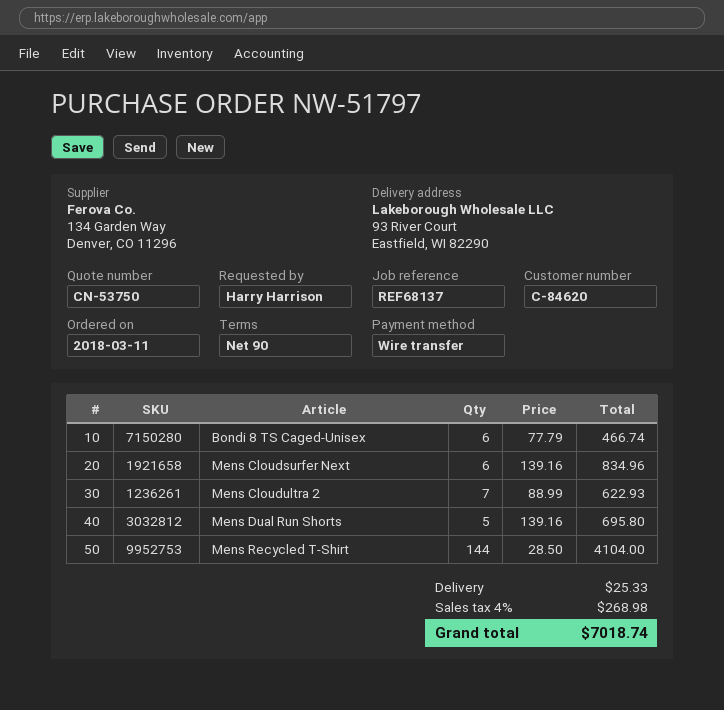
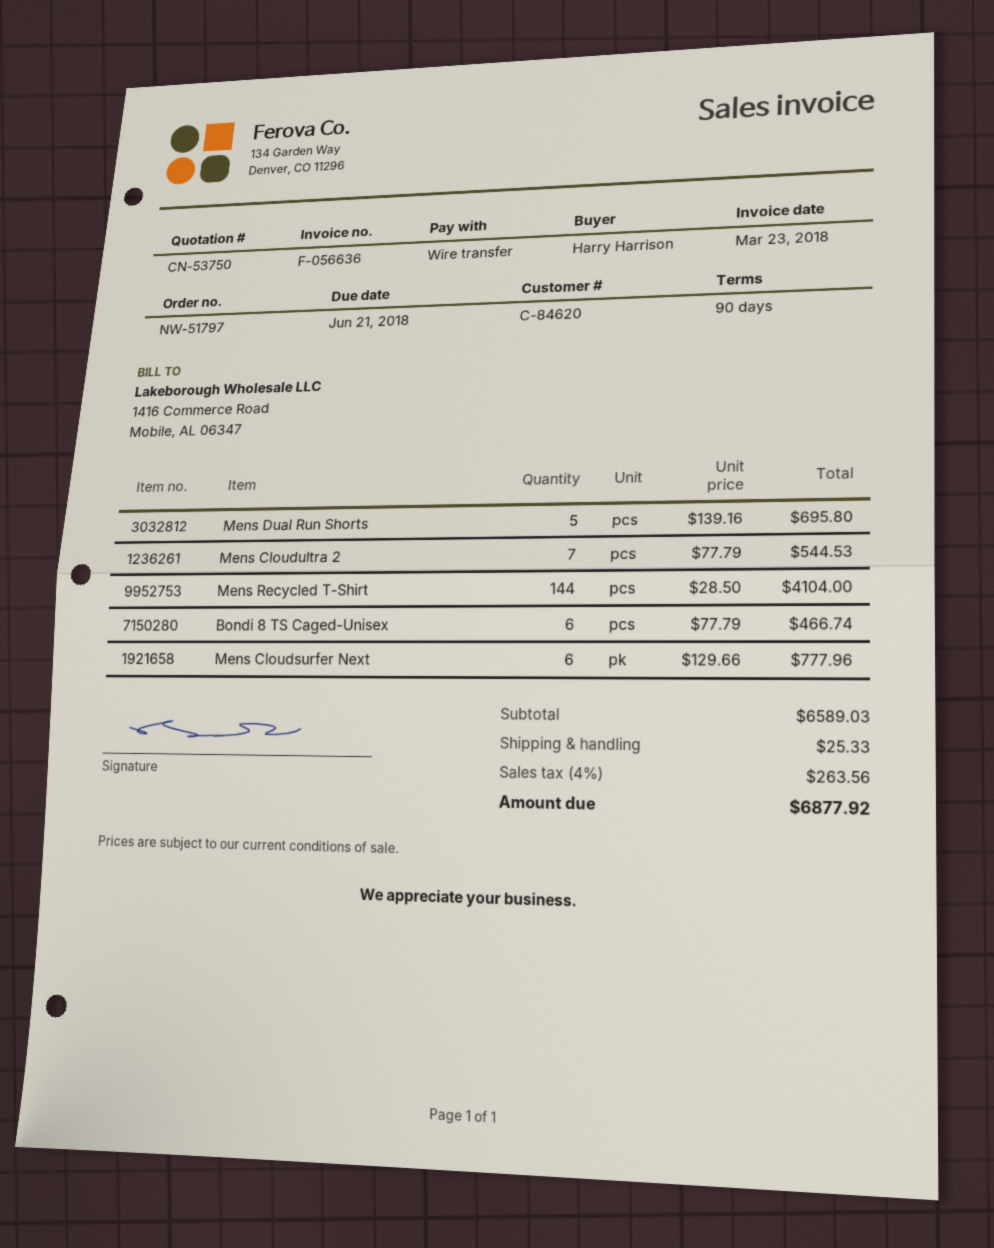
Mens Cloudsurfer Next: 6 x 139.16 = 834.96 -> 6 x 129.66 = 777.96
Mens Cloudultra 2: 7 x 88.99 = 622.93 -> 7 x 77.79 = 544.53
tax: 4% = 268.98 -> 4% = 263.56
total: 7018.74 -> 6877.92

